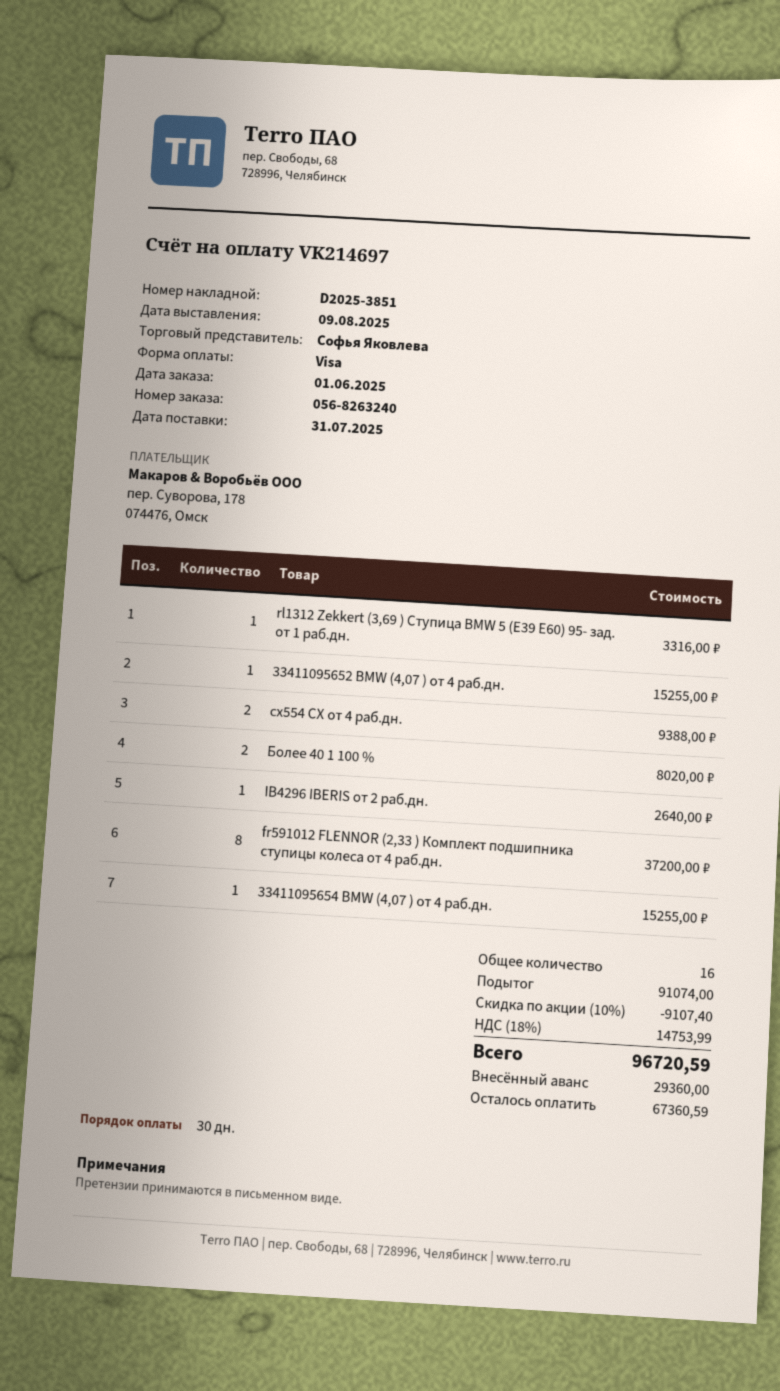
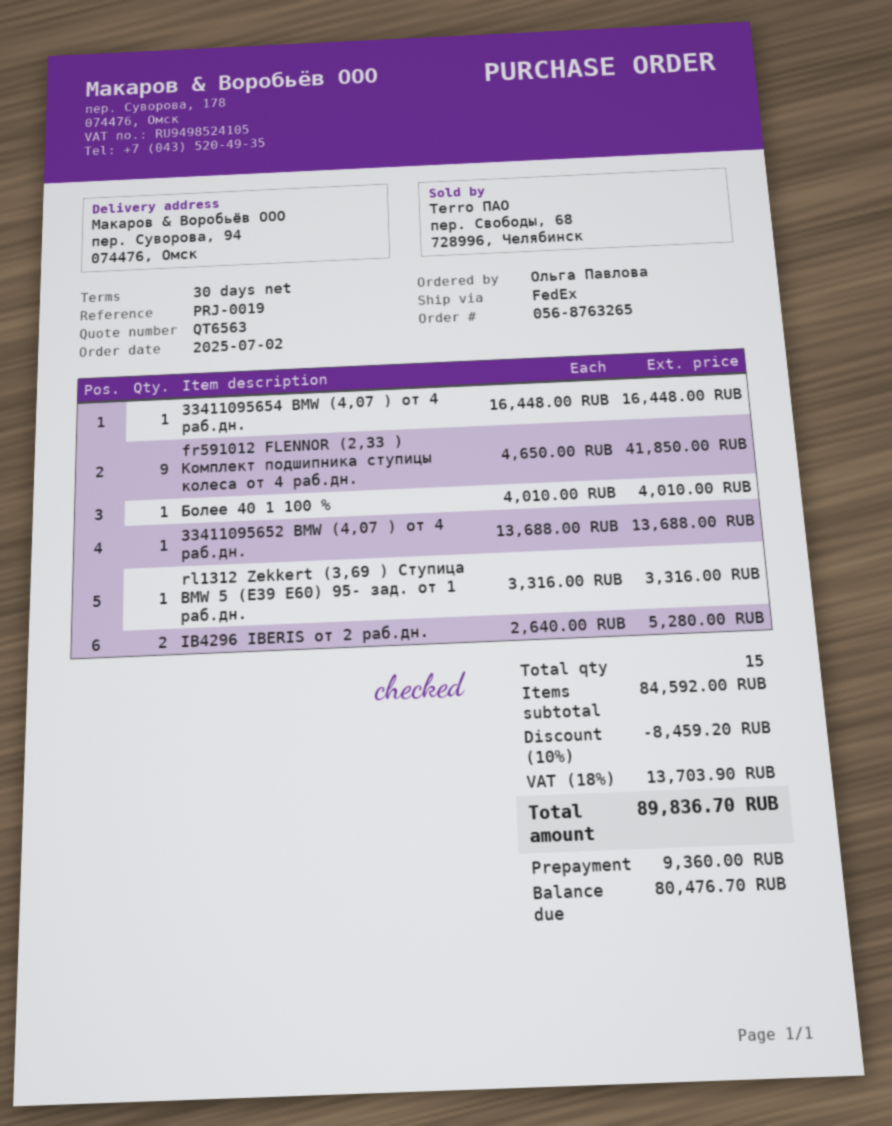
order number: 056-8263240 -> 056-8763265
order date: 2025-06-01 -> 2025-07-02
33411095652 BMW (4,07 ) от 4 раб.дн.: 1 for 15255.00 -> 1 for 13688.00
cx554 CX от 4 раб.дн.: 2 for 9388.00 -> none
Более 40 1 100 %: 2 for 8020.00 -> 1 for 4010.00
IB4296 IBERIS от 2 раб.дн.: 1 for 2640.00 -> 2 for 5280.00
fr591012 FLENNOR (2,33 ) Комплект подшипника ступицы колеса от 4 раб.дн.: 8 for 37200.00 -> 9 for 41850.00
33411095654 BMW (4,07 ) от 4 раб.дн.: 1 for 15255.00 -> 1 for 16448.00
total quantity: 16 -> 15
subtotal: 91074.00 -> 84592.00
discount: 10% = 9107.40 -> 10% = 8459.20
tax: 18% = 14753.99 -> 18% = 13703.90
total: 96720.59 -> 89836.70
deposit: 29360.00 -> 9360.00
balance: 67360.59 -> 80476.70

